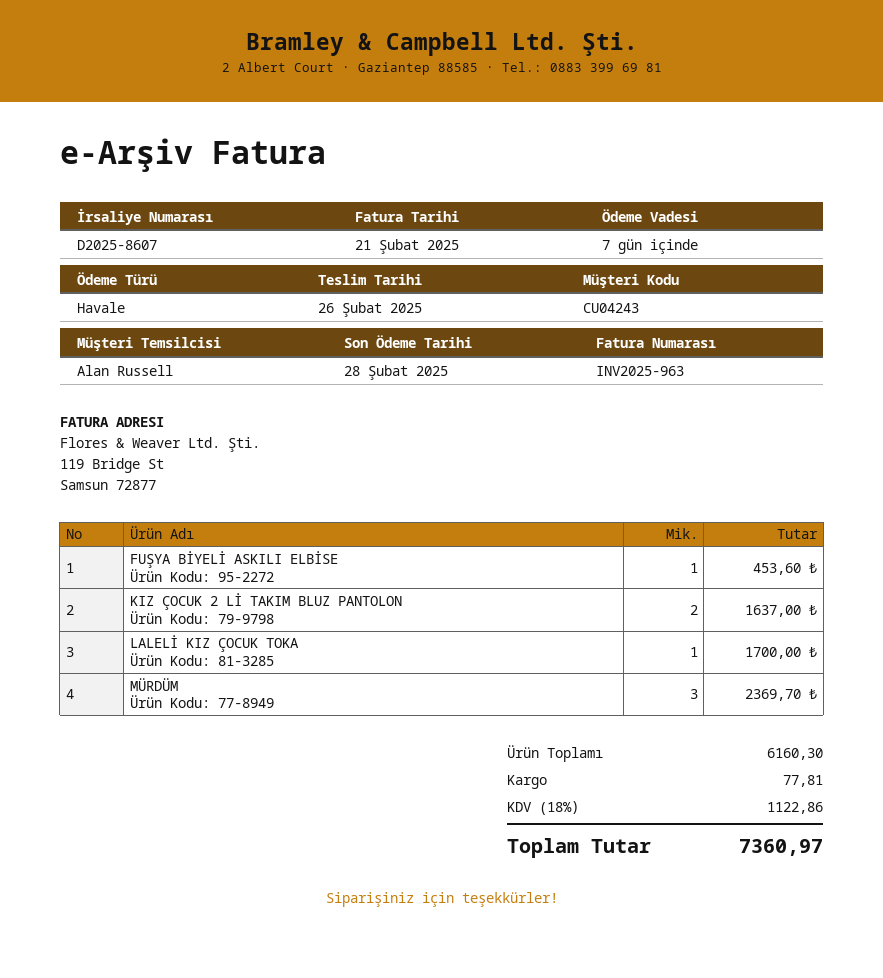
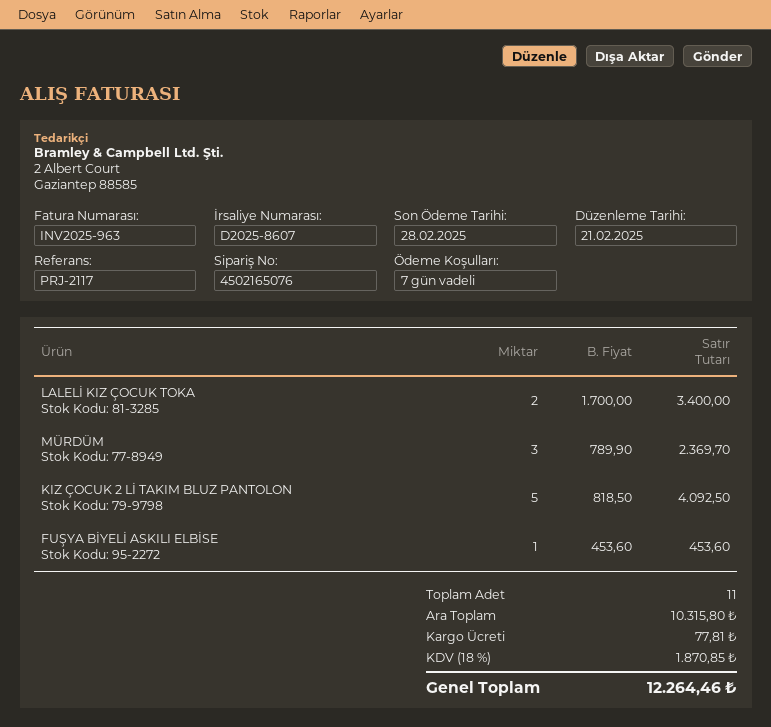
KIZ ÇOCUK 2 Lİ TAKIM BLUZ PANTOLON: 2 for 1637.00 -> 5 for 4092.50
LALELİ KIZ ÇOCUK TOKA: 1 for 1700.00 -> 2 for 3400.00
subtotal: 6160.30 -> 10315.80
tax: 18% = 1122.86 -> 18% = 1870.85
total: 7360.97 -> 12264.46

